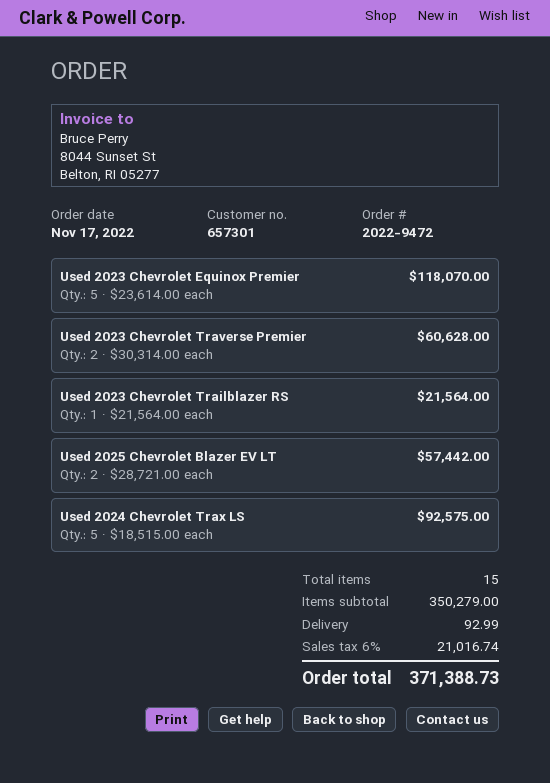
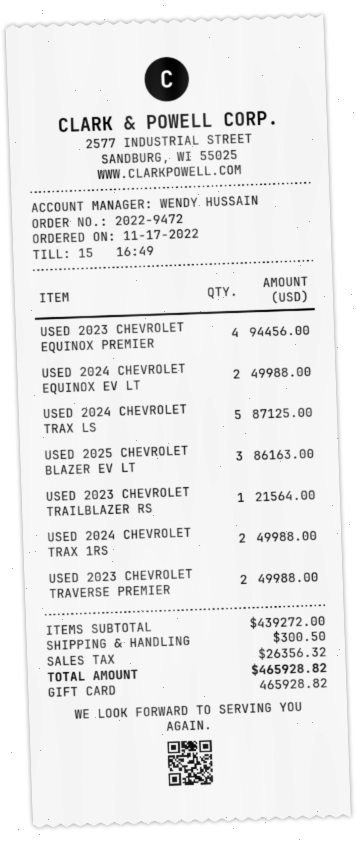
Used 2023 Chevrolet Equinox Premier: 5 for 118070.00 -> 4 for 94456.00
Used 2023 Chevrolet Traverse Premier: 2 for 60628.00 -> 2 for 49988.00
Used 2025 Chevrolet Blazer EV LT: 2 for 57442.00 -> 3 for 86163.00
Used 2024 Chevrolet Trax LS: 5 for 92575.00 -> 5 for 87125.00
USED 2024 CHEVROLET EQUINOX EV LT: none -> 2 for 49988.00
USED 2024 CHEVROLET TRAX 1RS: none -> 2 for 49988.00
subtotal: 350279.00 -> 439272.00
shipping: 92.99 -> 300.50
tax: 21016.74 -> 26356.32
total: 371388.73 -> 465928.82

